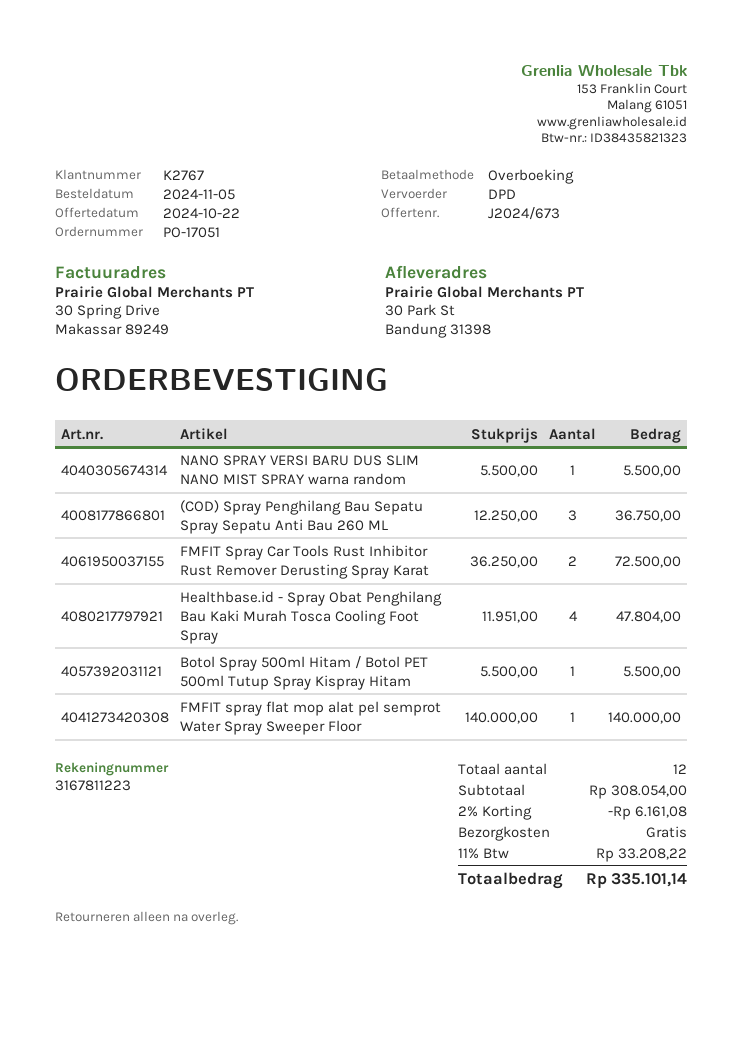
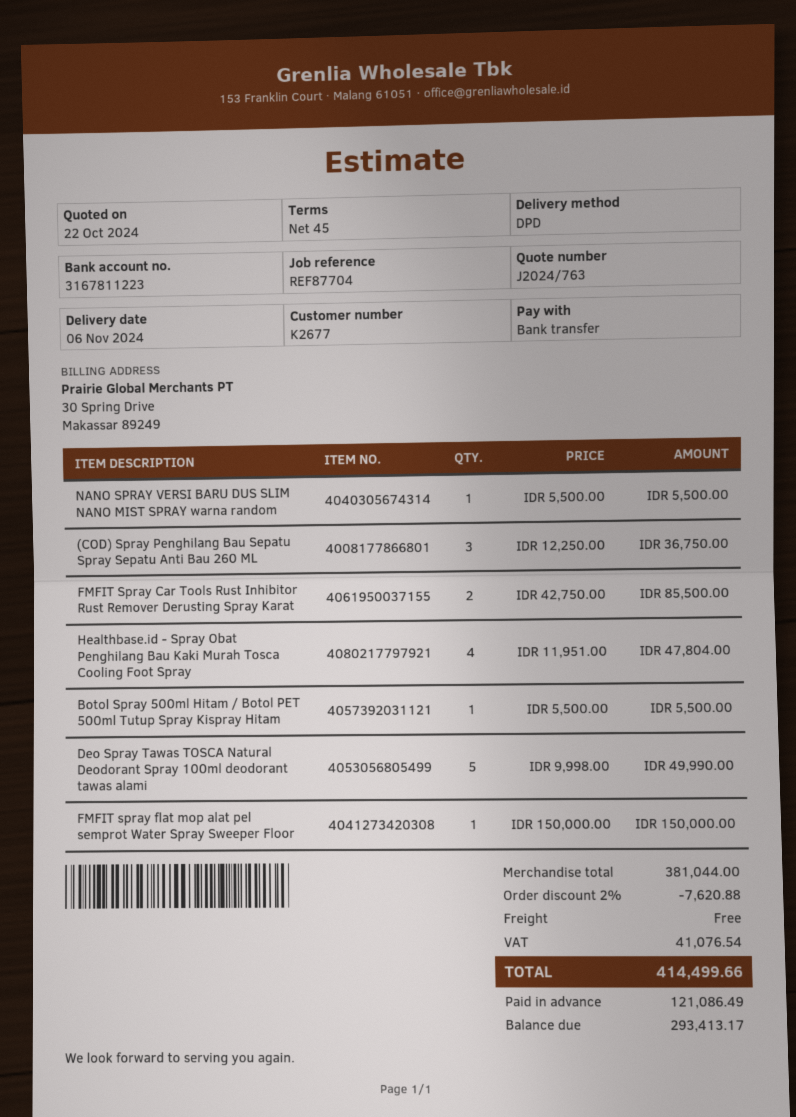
quote number: J2024/673 -> J2024/763
customer number: K2767 -> K2677
FMFIT Spray Car Tools Rust Inhibitor Rust Remover Derusting Spray Karat: 2 x 36250.00 = 72500.00 -> 2 x 42750.00 = 85500.00
FMFIT spray flat mop alat pel semprot Water Spray Sweeper Floor: 1 x 140000.00 = 140000.00 -> 1 x 150000.00 = 150000.00
Deo Spray Tawas TOSCA Natural Deodorant Spray 100ml deodorant tawas alami: none -> 5 x 9998.00 = 49990.00
subtotal: 308054.00 -> 381044.00
discount: 2% = 6161.08 -> 2% = 7620.88
tax: 33208.22 -> 41076.54
total: 335101.14 -> 414499.66

